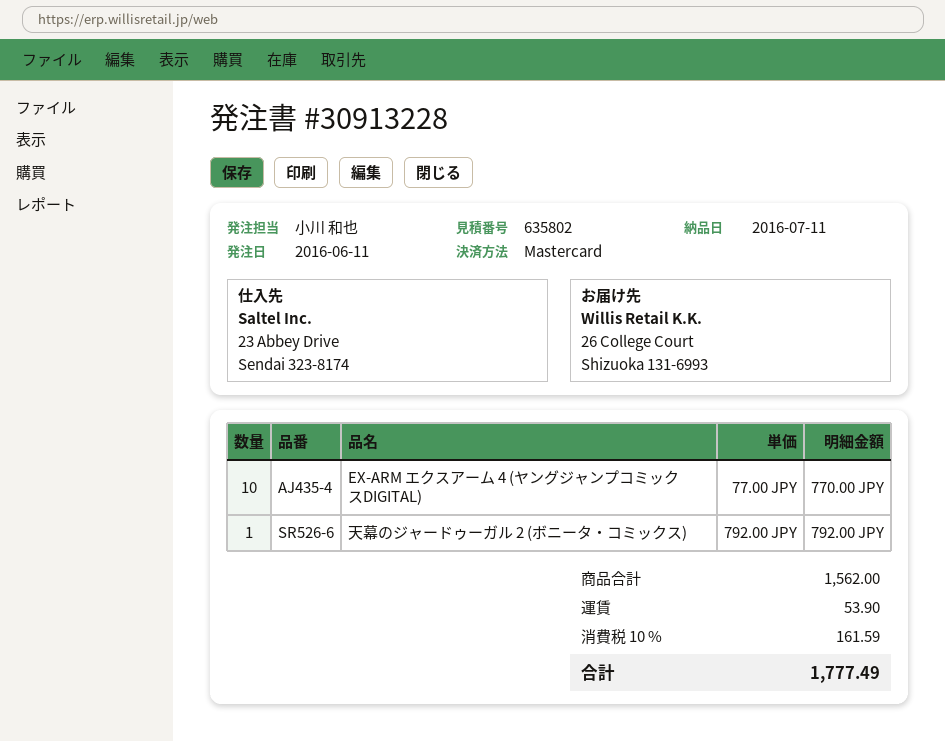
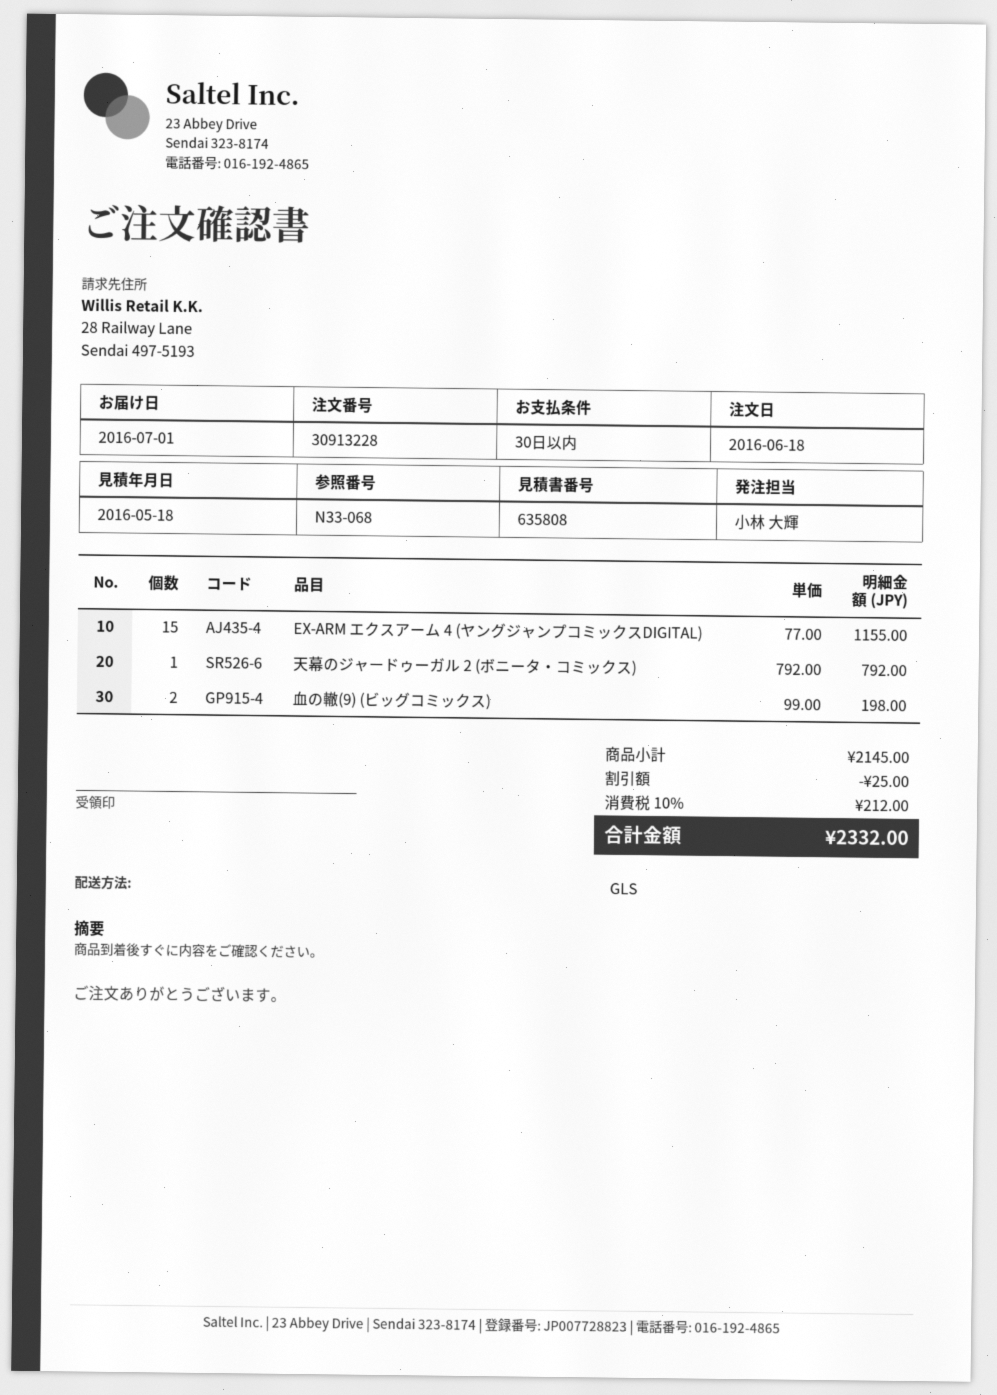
quote number: 635802 -> 635808
order date: 2016-06-11 -> 2016-06-18
delivery date: 2016-07-11 -> 2016-07-01
ordered by: 小川 和也 -> 小林 大輝
EX-ARM エクスアーム 4 (ヤングジャンプコミックスDIGITAL): 10 x 77.00 = 770.00 -> 15 x 77.00 = 1155.00
血の轍(9) (ビッグコミックス): none -> 2 x 99.00 = 198.00
subtotal: 1562.00 -> 2145.00
discount: none -> 25.00
shipping: 53.90 -> none
tax: 10% = 161.59 -> 10% = 212.00
total: 1777.49 -> 2332.00

